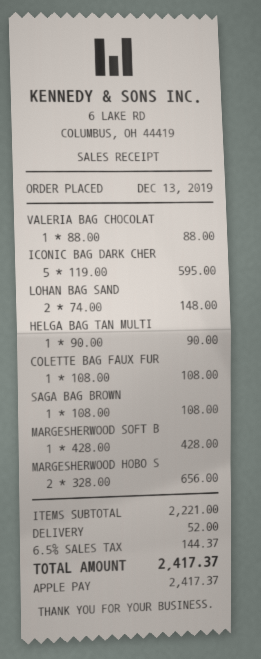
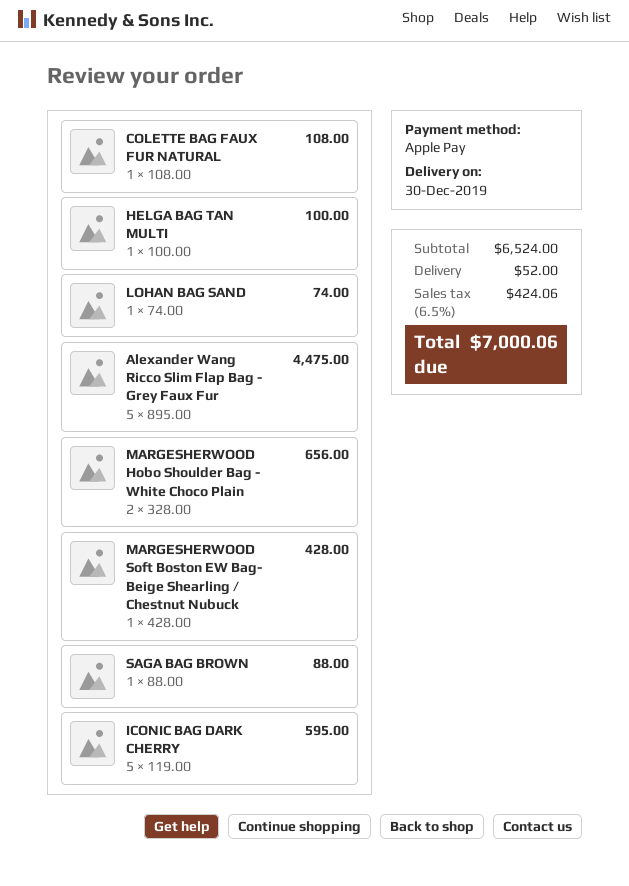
VALERIA BAG CHOCOLAT: 1 x 88.00 = 88.00 -> none
LOHAN BAG SAND: 2 x 74.00 = 148.00 -> 1 x 74.00 = 74.00
HELGA BAG TAN MULTI: 1 x 90.00 = 90.00 -> 1 x 100.00 = 100.00
SAGA BAG BROWN: 1 x 108.00 = 108.00 -> 1 x 88.00 = 88.00
Alexander Wang Ricco Slim Flap Bag - Grey Faux Fur: none -> 5 x 895.00 = 4475.00
subtotal: 2221.00 -> 6524.00
tax: 6.5% = 144.37 -> 6.5% = 424.06
total: 2417.37 -> 7000.06

